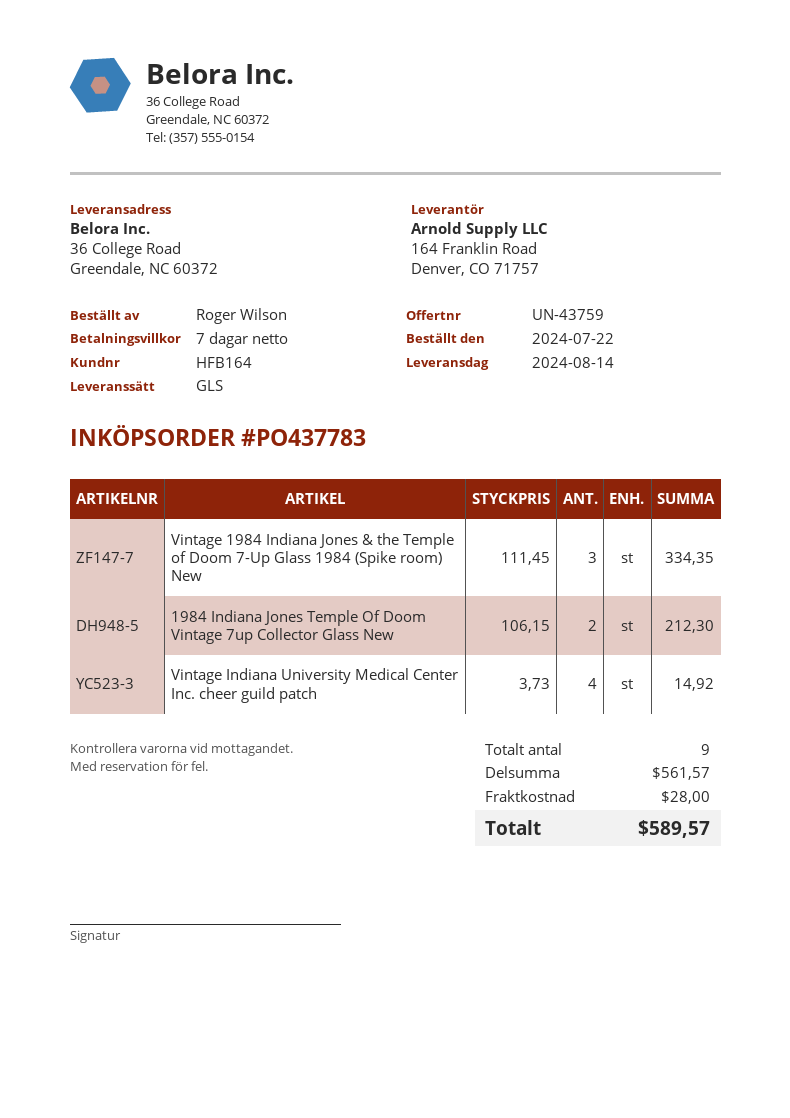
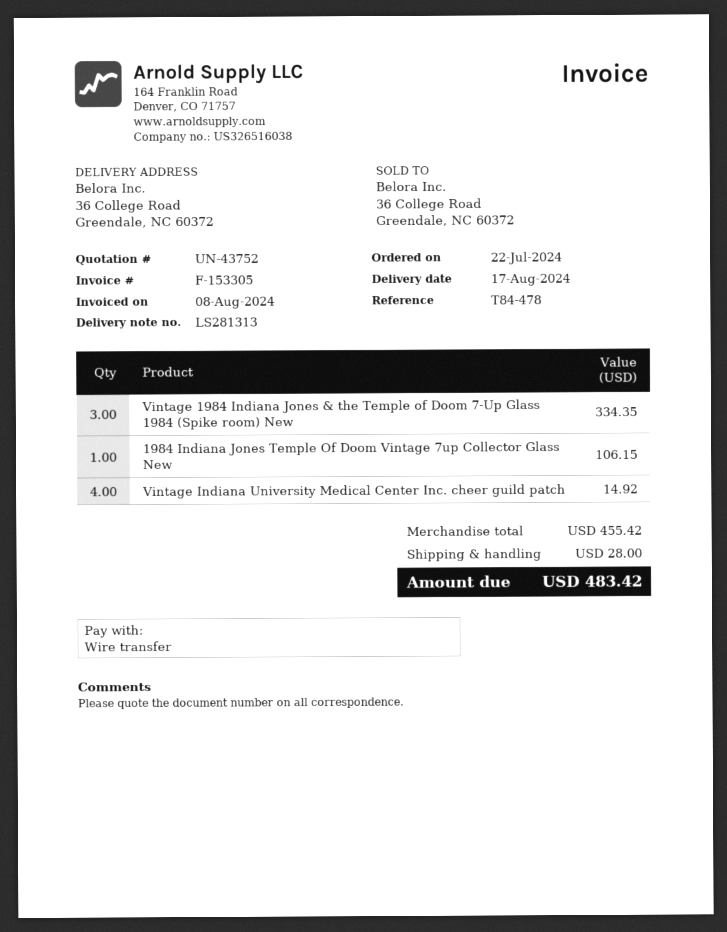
quote number: UN-43759 -> UN-43752
delivery date: 2024-08-14 -> 2024-08-17
1984 Indiana Jones Temple Of Doom Vintage 7up Collector Glass New: 2 for 212.30 -> 1 for 106.15
subtotal: 561.57 -> 455.42
total: 589.57 -> 483.42

